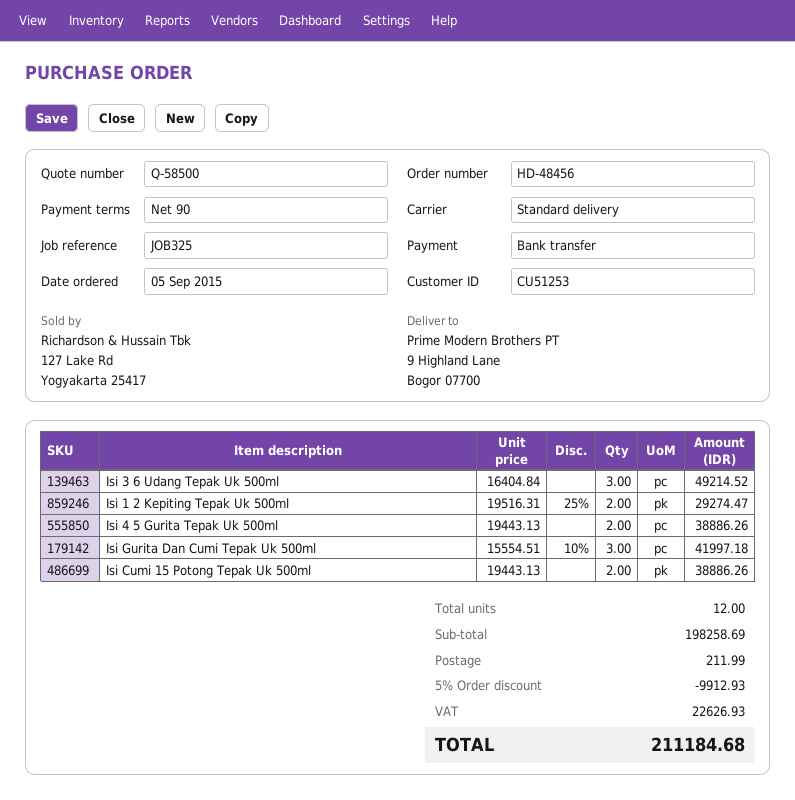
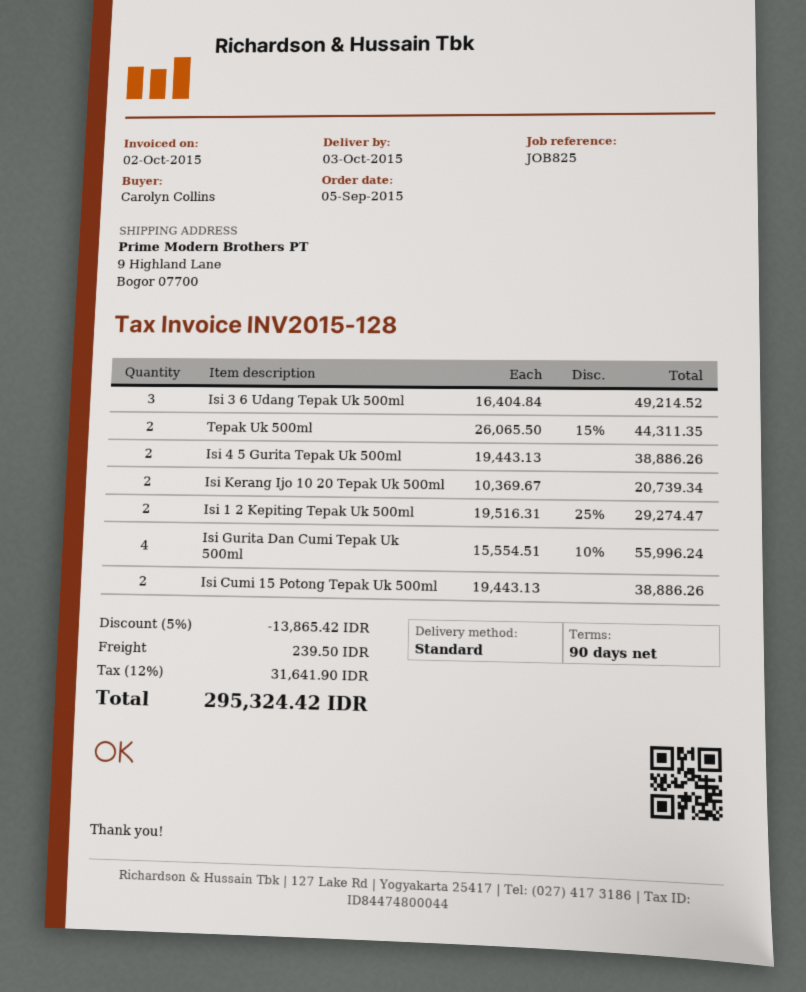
reference: JOB325 -> JOB825
Isi Gurita Dan Cumi Tepak Uk 500ml: 3 x 15554.51 - 10% = 41997.18 -> 4 x 15554.51 - 10% = 55996.24
Tepak Uk 500ml: none -> 2 x 26065.50 - 15% = 44311.35
Isi Kerang Ijo 10 20 Tepak Uk 500ml: none -> 2 x 10369.67 = 20739.34
discount: 5% = 9912.93 -> 5% = 13865.42
shipping: 211.99 -> 239.50
tax: 22626.93 -> 31641.90
total: 211184.68 -> 295324.42

